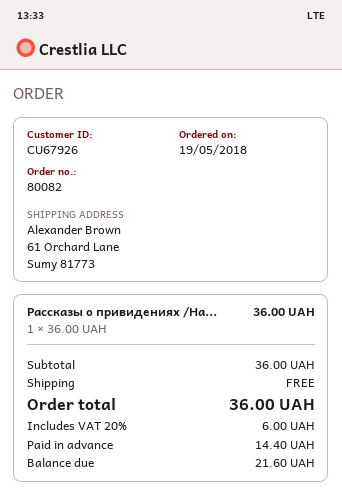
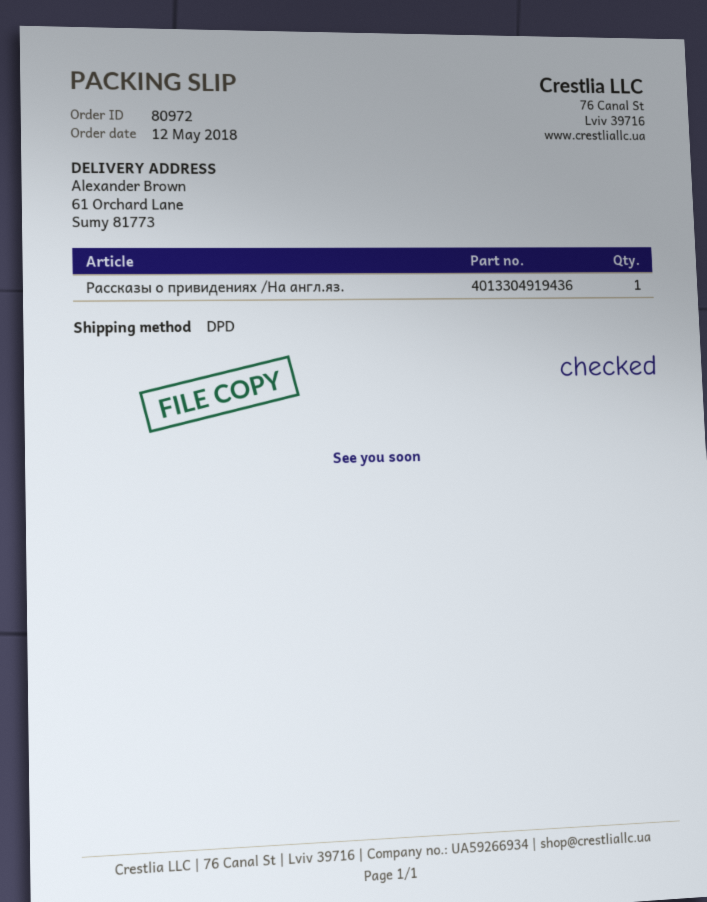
order number: 80082 -> 80972
order date: 2018-05-19 -> 2018-05-12

